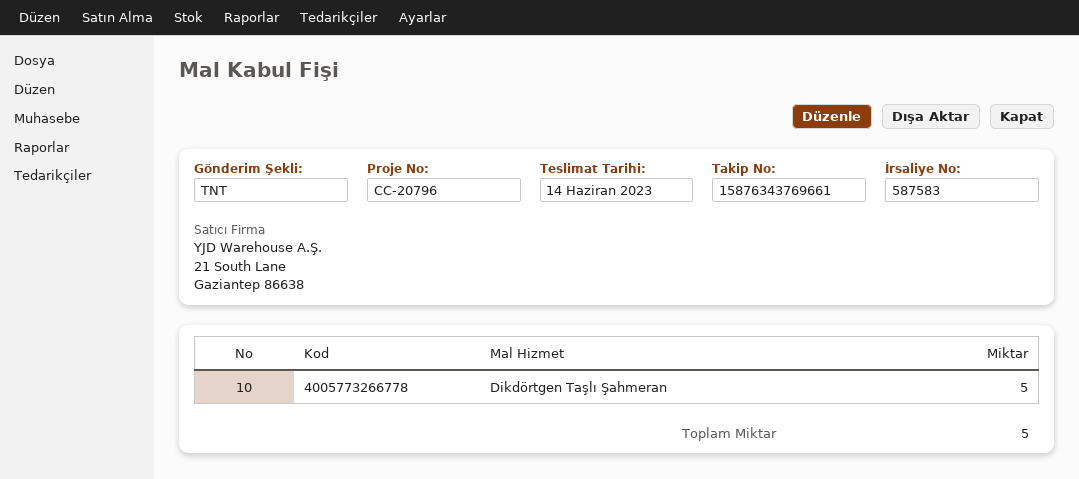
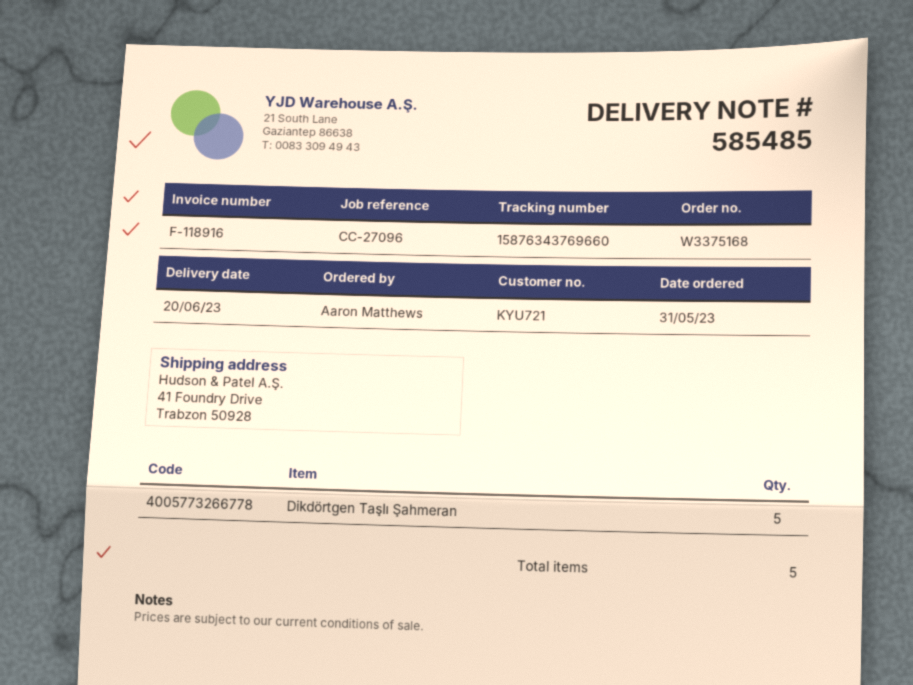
delivery note number: 587583 -> 585485
delivery date: 2023-06-14 -> 2023-06-20
reference: CC-20796 -> CC-27096
tracking number: 15876343769661 -> 15876343769660

